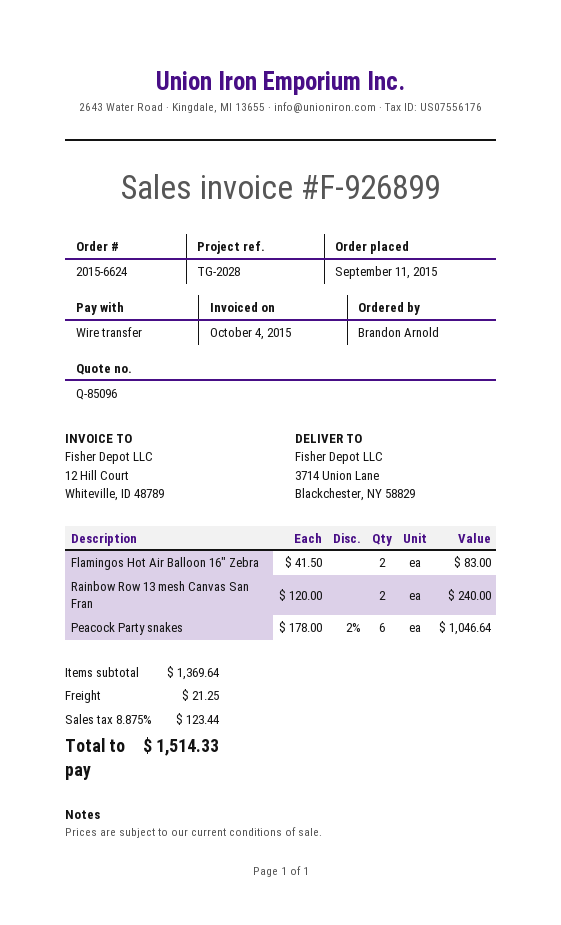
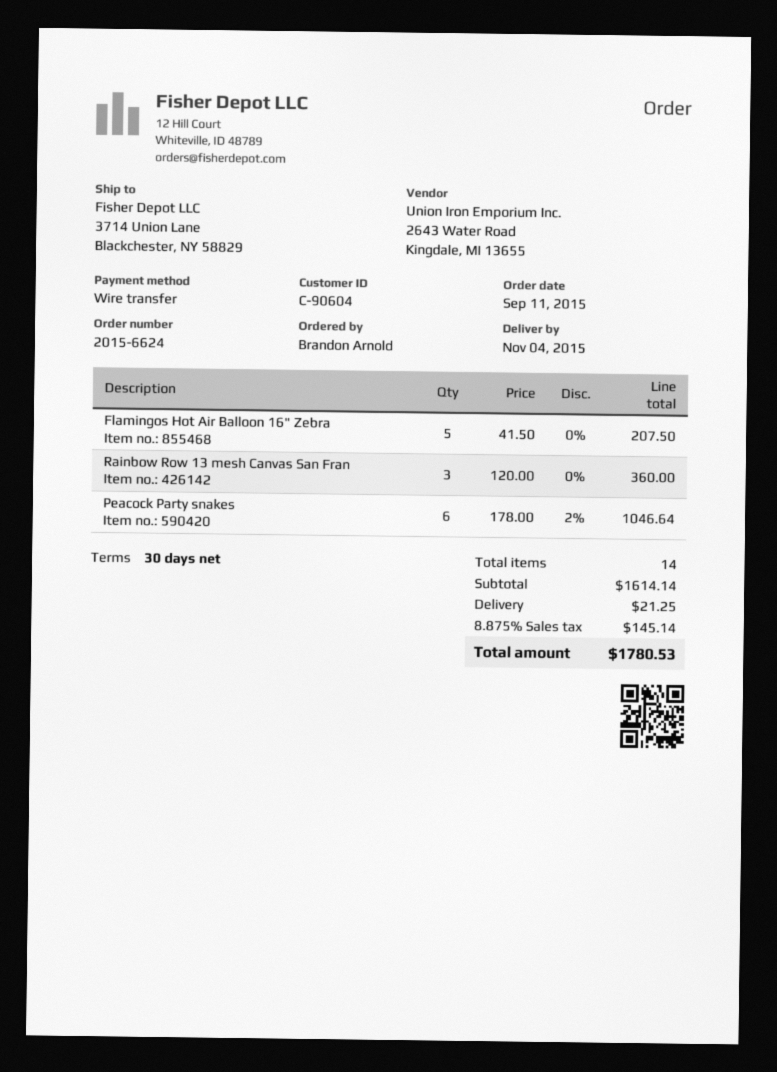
Flamingos Hot Air Balloon 16" Zebra: 2 x 41.50 = 83.00 -> 5 x 41.50 = 207.50
Rainbow Row 13 mesh Canvas San Fran: 2 x 120.00 = 240.00 -> 3 x 120.00 = 360.00
subtotal: 1369.64 -> 1614.14
tax: 8.875% = 123.44 -> 8.875% = 145.14
total: 1514.33 -> 1780.53

